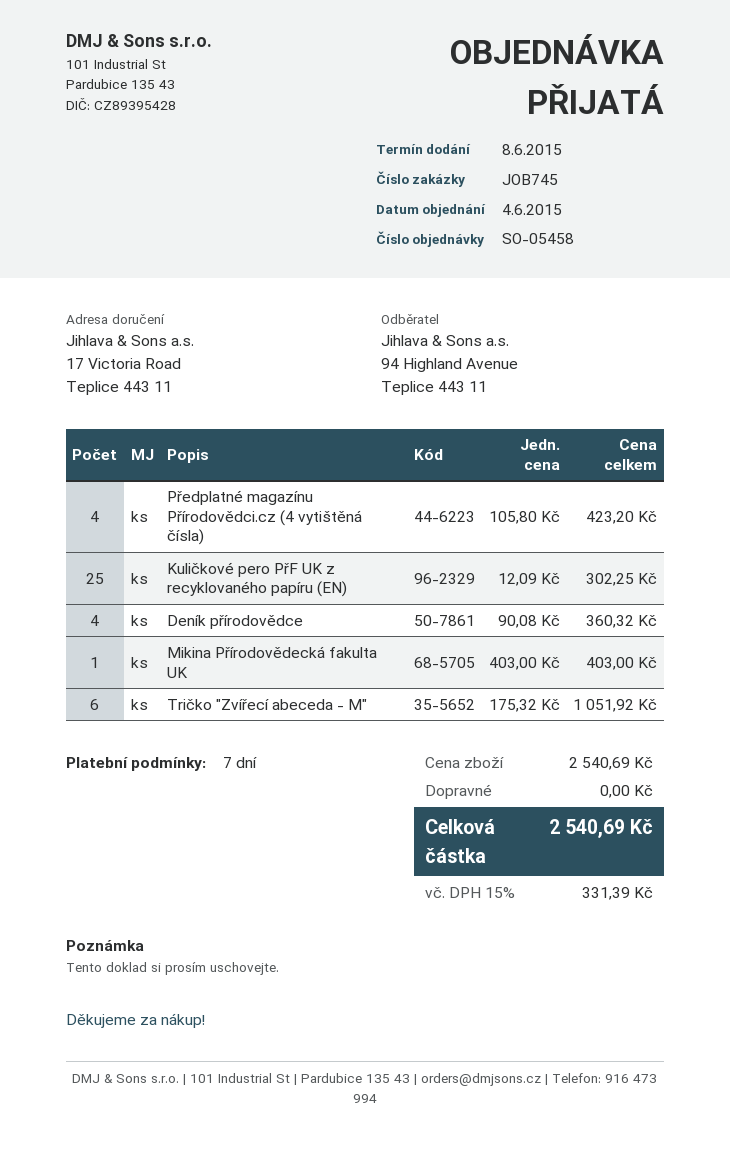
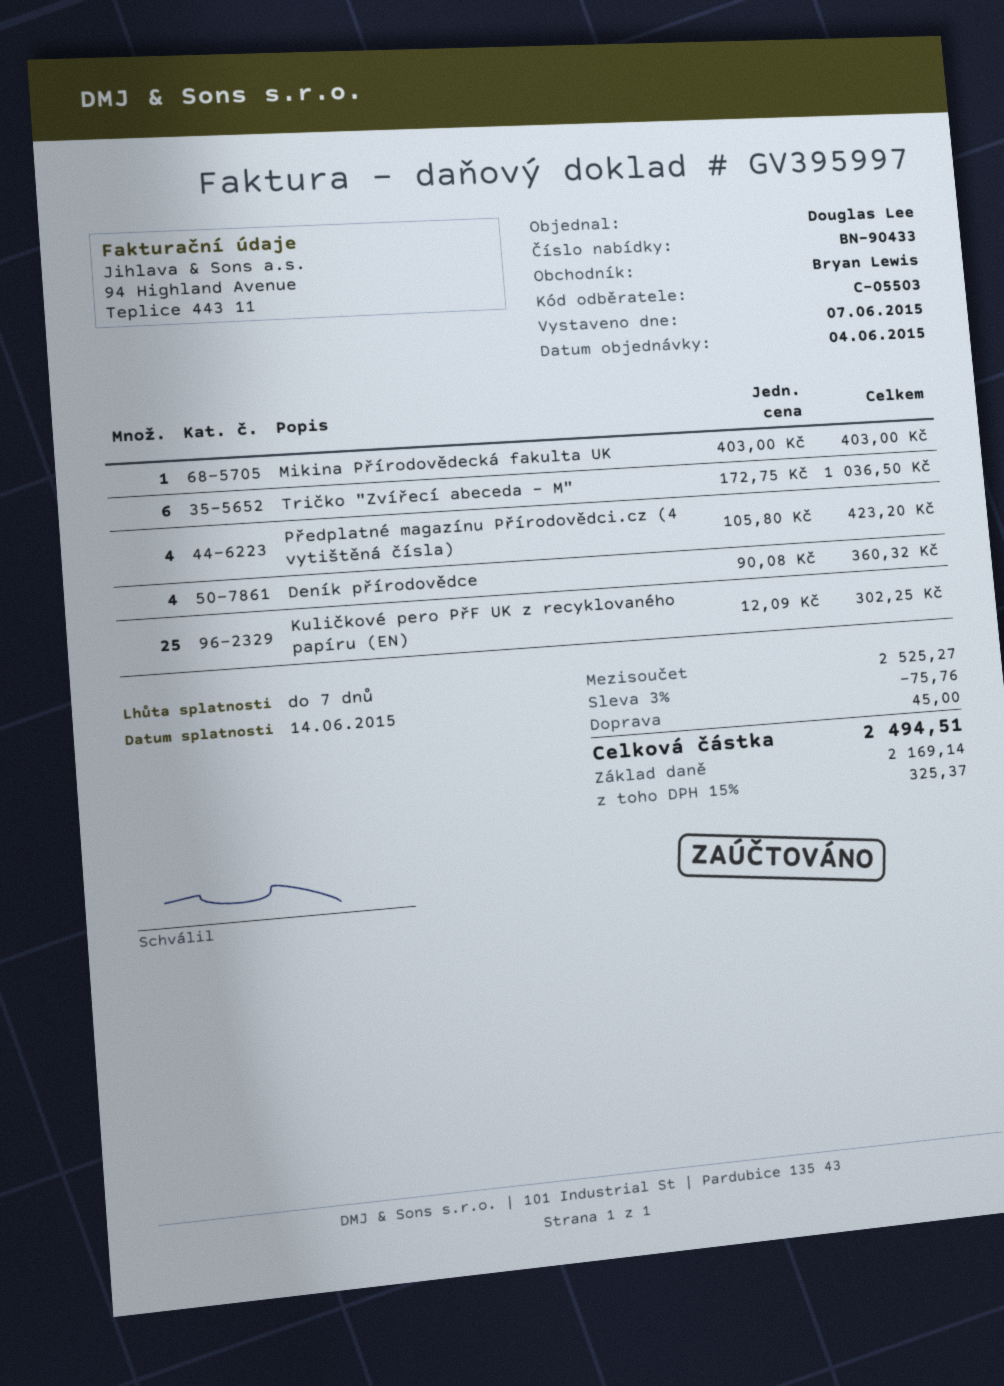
Tričko "Zvířecí abeceda - M": 6 x 175.32 = 1051.92 -> 6 x 172.75 = 1036.50
subtotal: 2540.69 -> 2525.27
discount: none -> 3% = 75.76
shipping: 0.00 -> 45.00
tax: 15% = 331.39 -> 15% = 325.37
total: 2540.69 -> 2494.51

